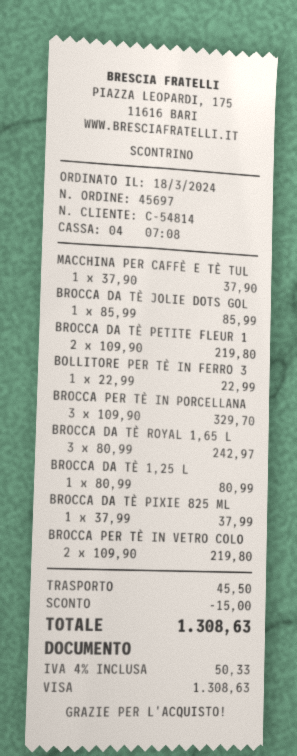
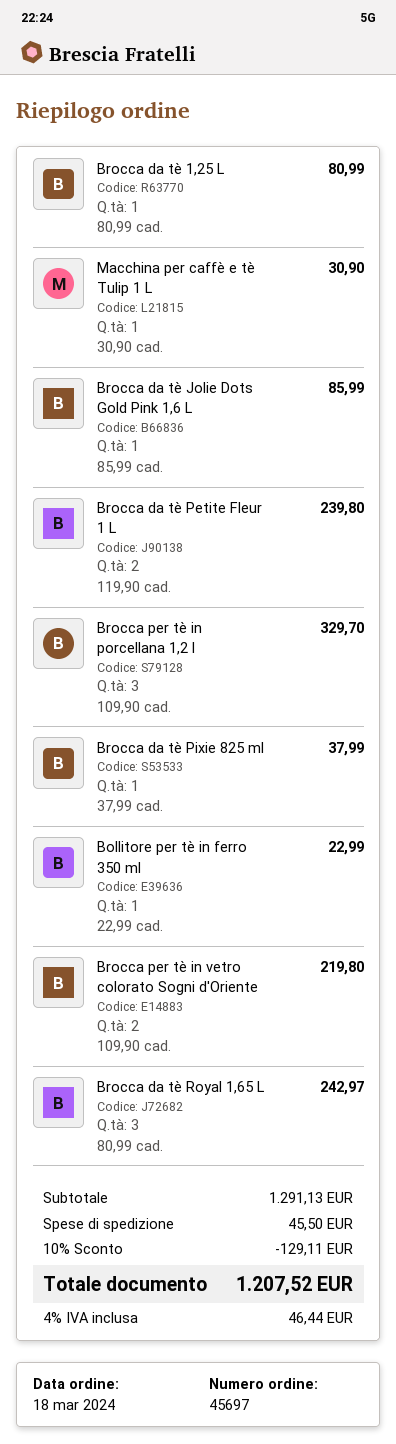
MACCHINA PER CAFFÈ E TÈ TUL: 1 x 37.90 = 37.90 -> 1 x 30.90 = 30.90
BROCCA DA TÈ PETITE FLEUR 1: 2 x 109.90 = 219.80 -> 2 x 119.90 = 239.80
discount: 15.00 -> 129.11
tax: 4% = 50.33 -> 4% = 46.44
total: 1308.63 -> 1207.52

